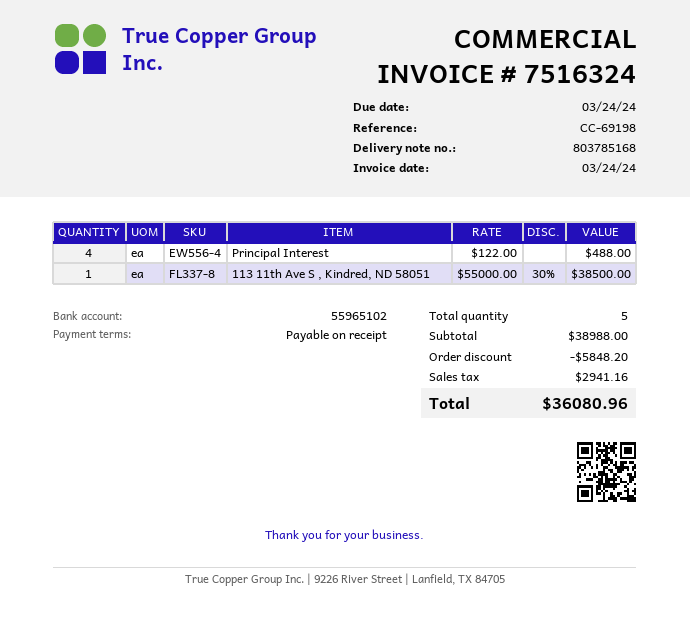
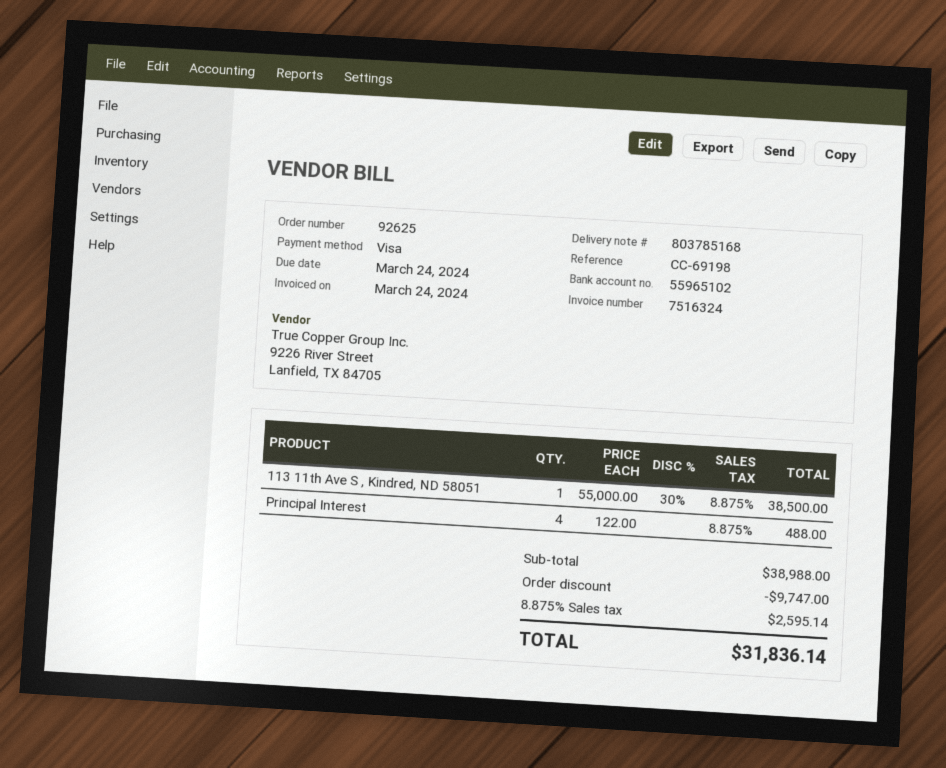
discount: 5848.20 -> 9747.00
tax: 2941.16 -> 2595.14
total: 36080.96 -> 31836.14

